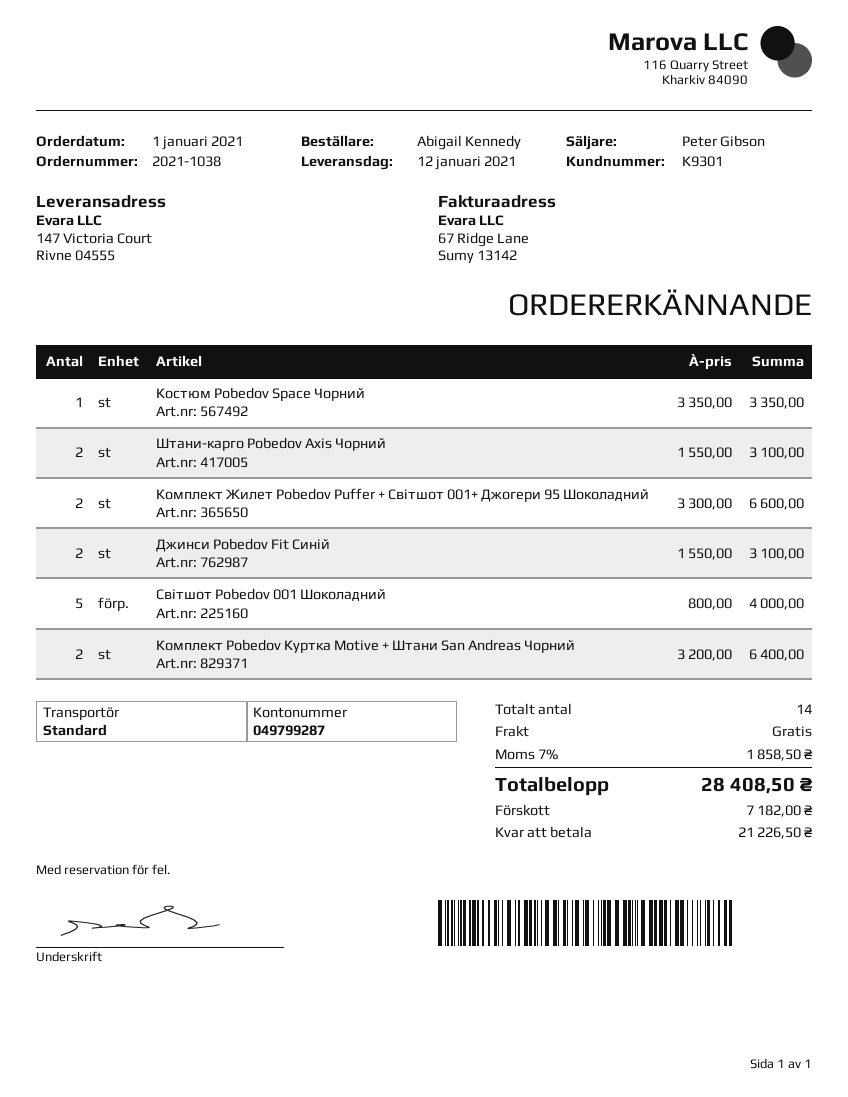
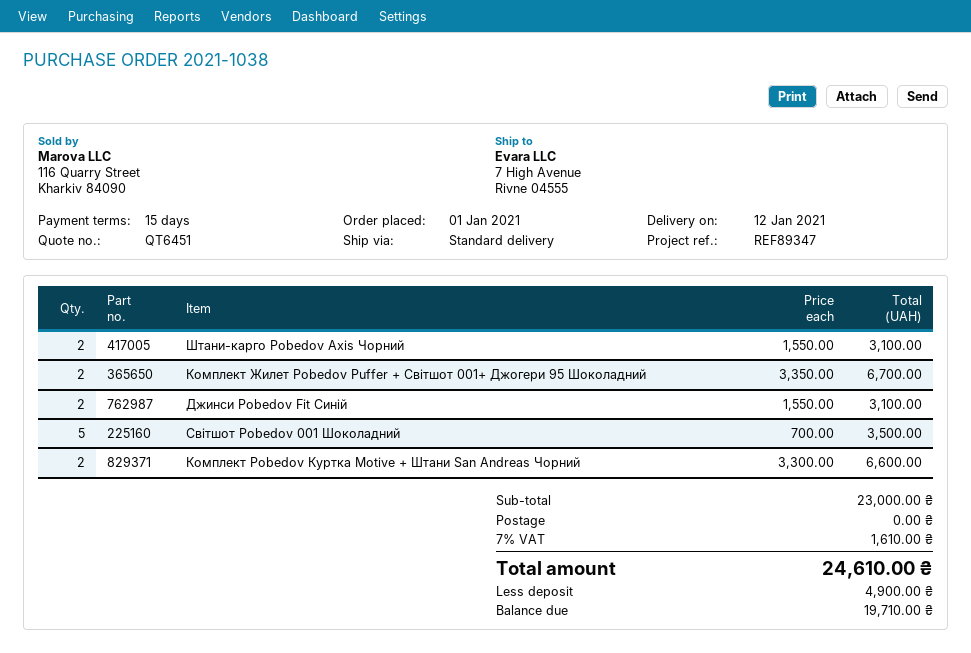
ship to: 147 Victoria Court, Rivne 04555 -> 7 High Avenue, Rivne 04555
Костюм Pobedov Space Чорний: 1 x 3350.00 = 3350.00 -> none
Комплект Жилет Pobedov Puffer + Світшот 001+ Джогери 95 Шоколадний: 2 x 3300.00 = 6600.00 -> 2 x 3350.00 = 6700.00
Світшот Pobedov 001 Шоколадний: 5 x 800.00 = 4000.00 -> 5 x 700.00 = 3500.00
Комплект Pobedov Куртка Motive + Штани San Andreas Чорний: 2 x 3200.00 = 6400.00 -> 2 x 3300.00 = 6600.00
tax: 7% = 1858.50 -> 7% = 1610.00
total: 28408.50 -> 24610.00
deposit: 7182.00 -> 4900.00
balance: 21226.50 -> 19710.00

